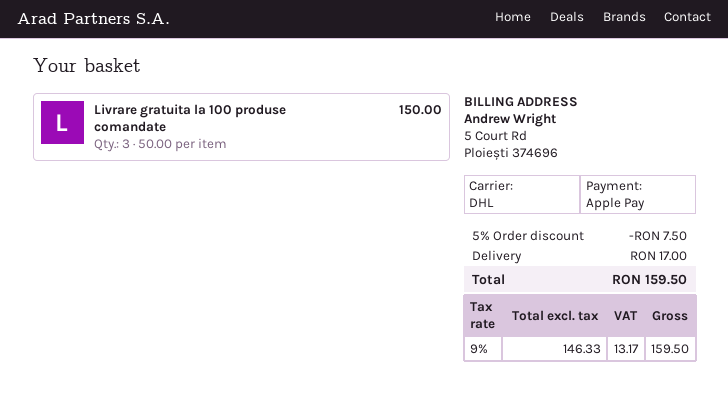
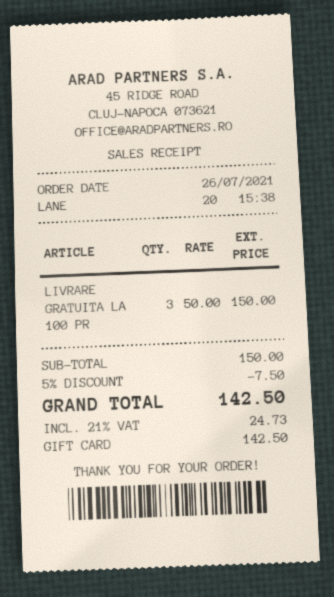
payment method: Apple Pay -> gift card
shipping: 17.00 -> none
tax: 9% = 13.17 -> 21% = 24.73
total: 159.50 -> 142.50

